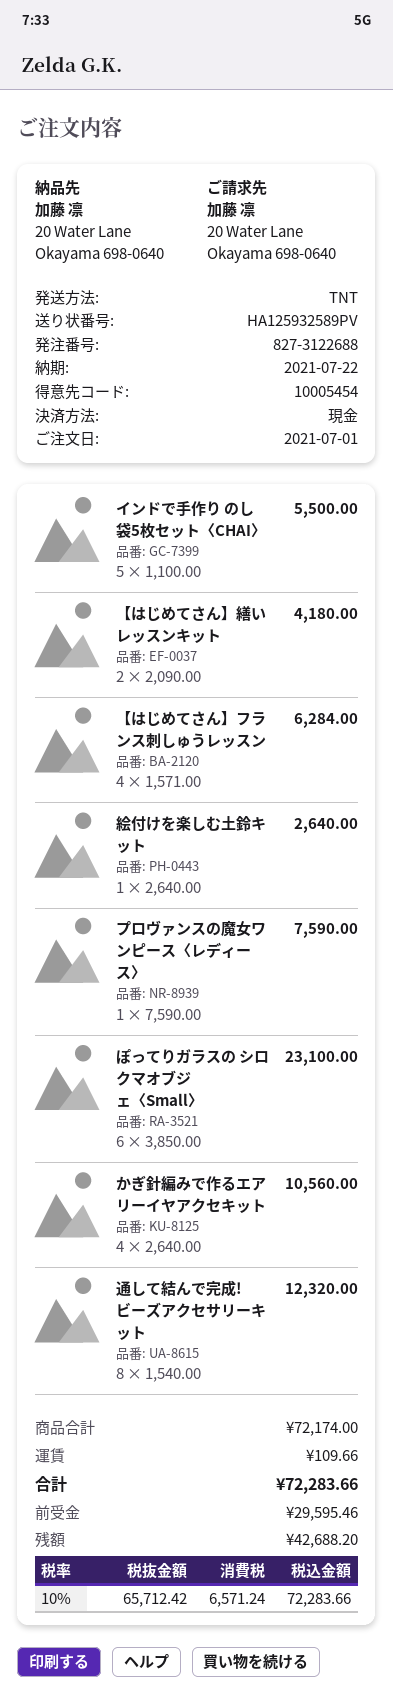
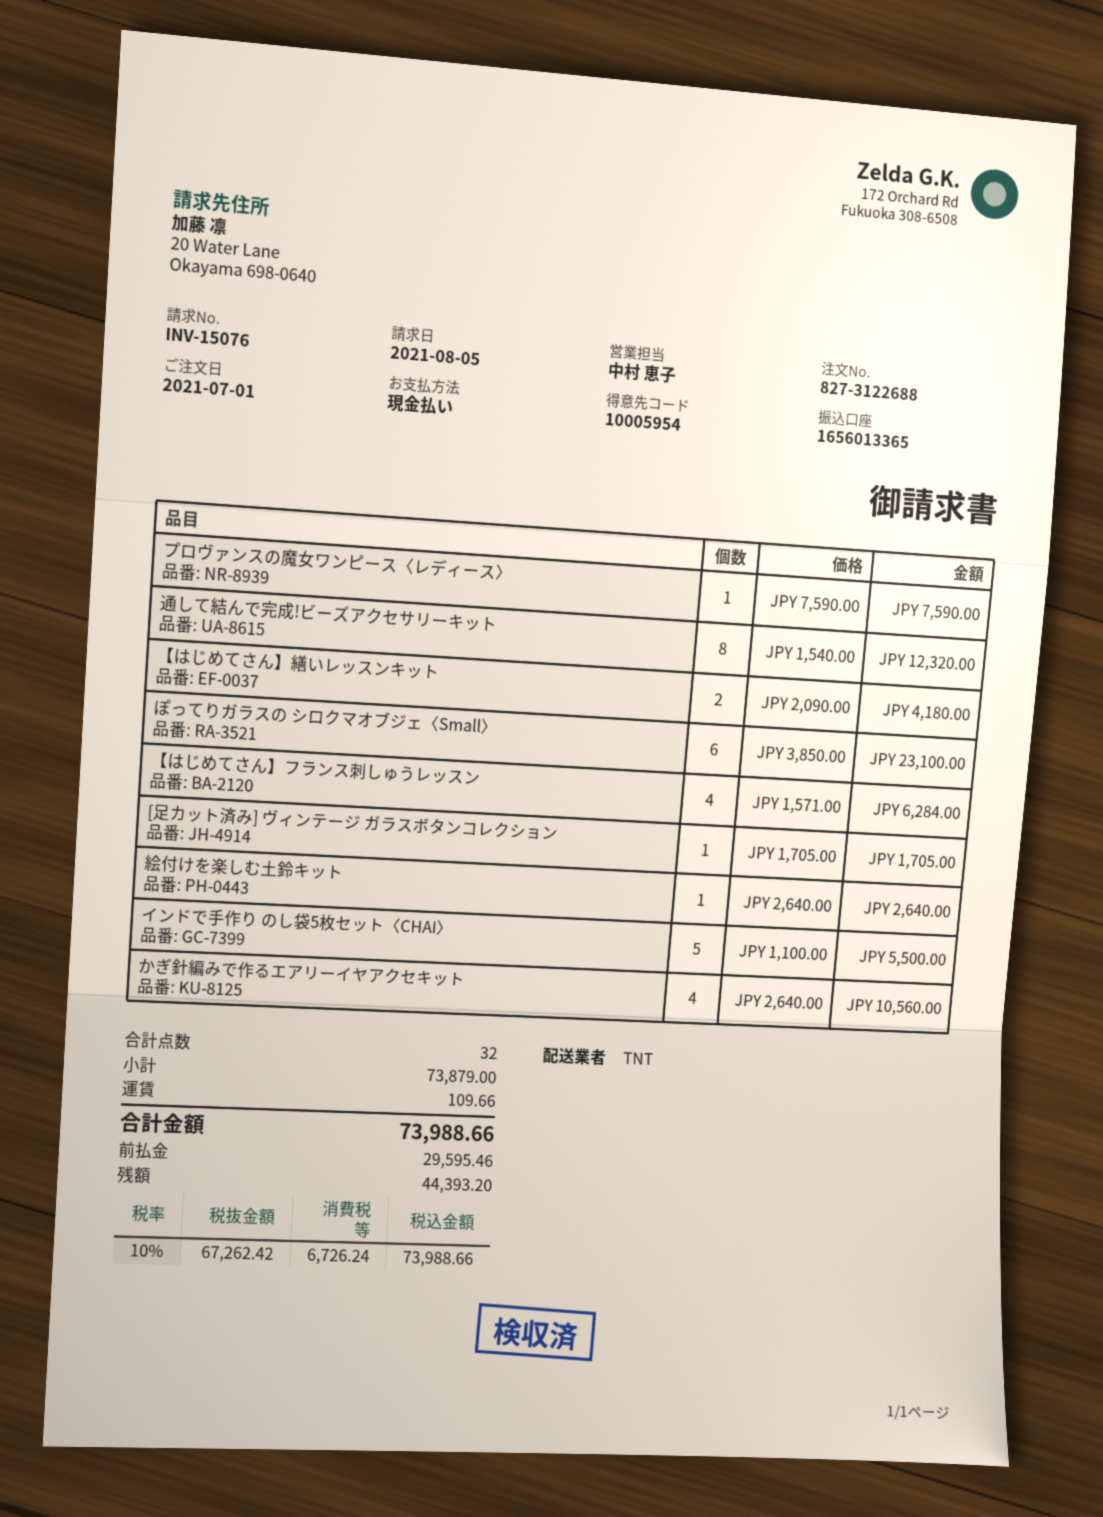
customer number: 10005454 -> 10005954
[足カット済み] ヴィンテージ ガラスボタンコレクション: none -> 1 x 1705.00 = 1705.00
subtotal: 72174.00 -> 73879.00
net: 65712.42 -> 67262.42
tax: 10% = 6571.24 -> 10% = 6726.24
total: 72283.66 -> 73988.66
balance: 42688.20 -> 44393.20

